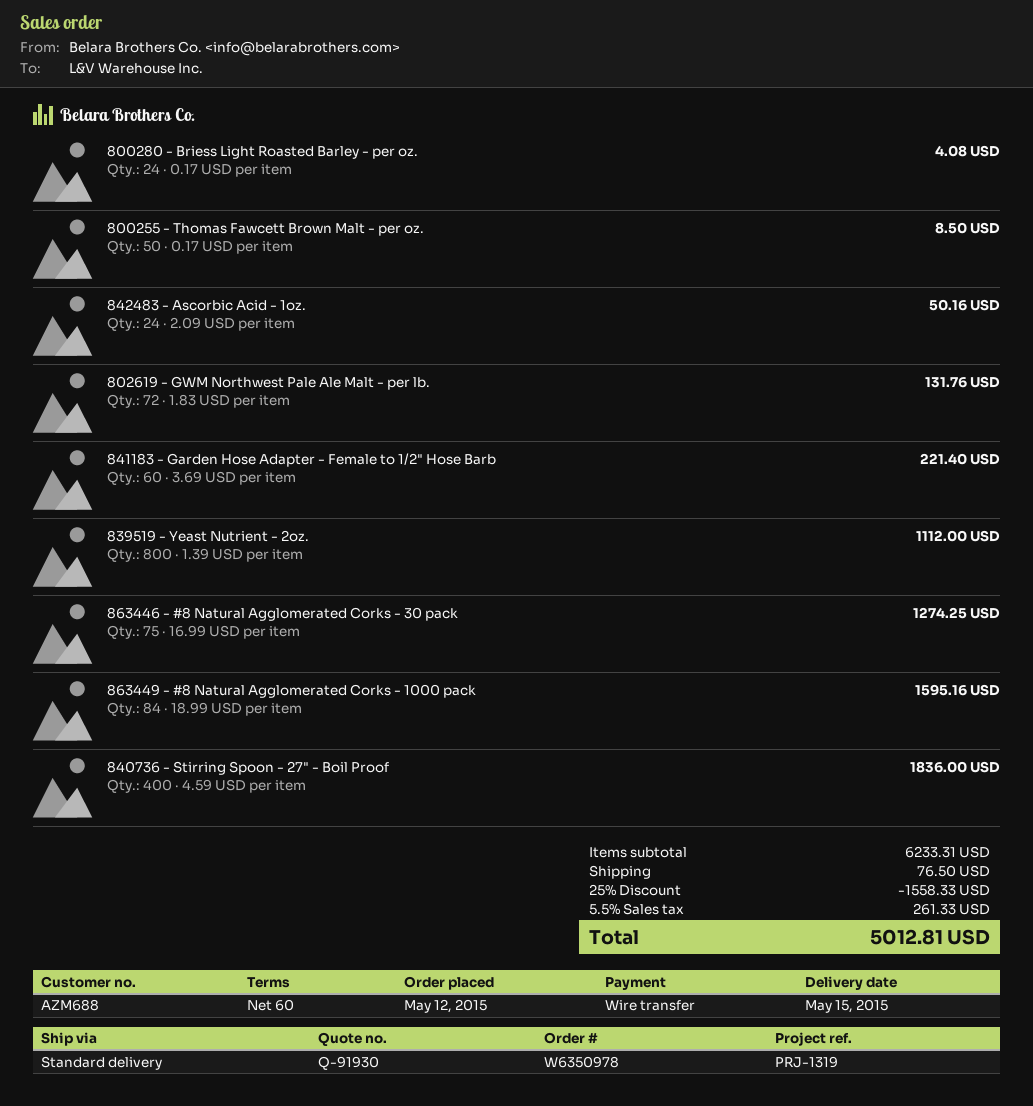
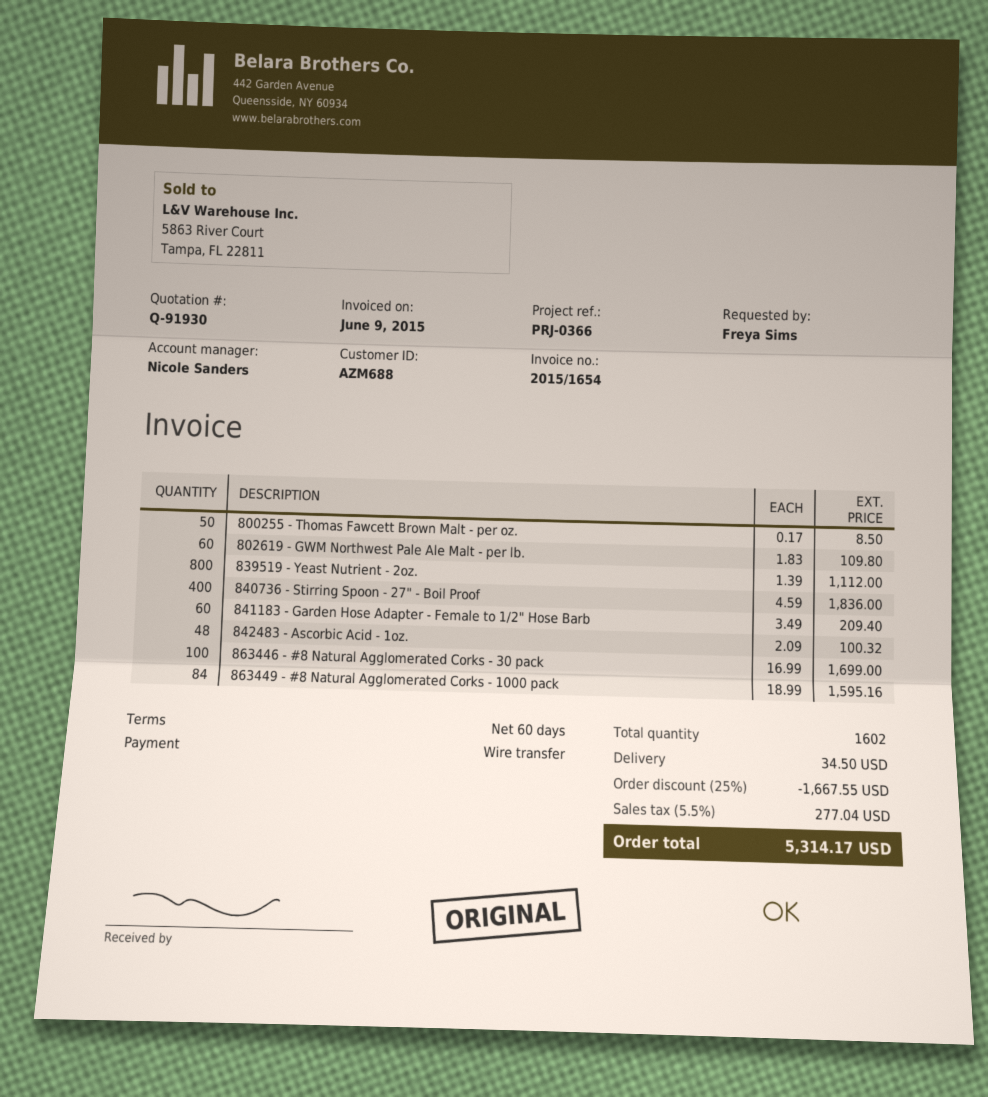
reference: PRJ-1319 -> PRJ-0366
800280 - Briess Light Roasted Barley - per oz.: 24 x 0.17 = 4.08 -> none
842483 - Ascorbic Acid - 1oz.: 24 x 2.09 = 50.16 -> 48 x 2.09 = 100.32
802619 - GWM Northwest Pale Ale Malt - per lb.: 72 x 1.83 = 131.76 -> 60 x 1.83 = 109.80
841183 - Garden Hose Adapter - Female to 1/2" Hose Barb: 60 x 3.69 = 221.40 -> 60 x 3.49 = 209.40
863446 - #8 Natural Agglomerated Corks - 30 pack: 75 x 16.99 = 1274.25 -> 100 x 16.99 = 1699.00
discount: 25% = 1558.33 -> 25% = 1667.55
shipping: 76.50 -> 34.50
tax: 5.5% = 261.33 -> 5.5% = 277.04
total: 5012.81 -> 5314.17

